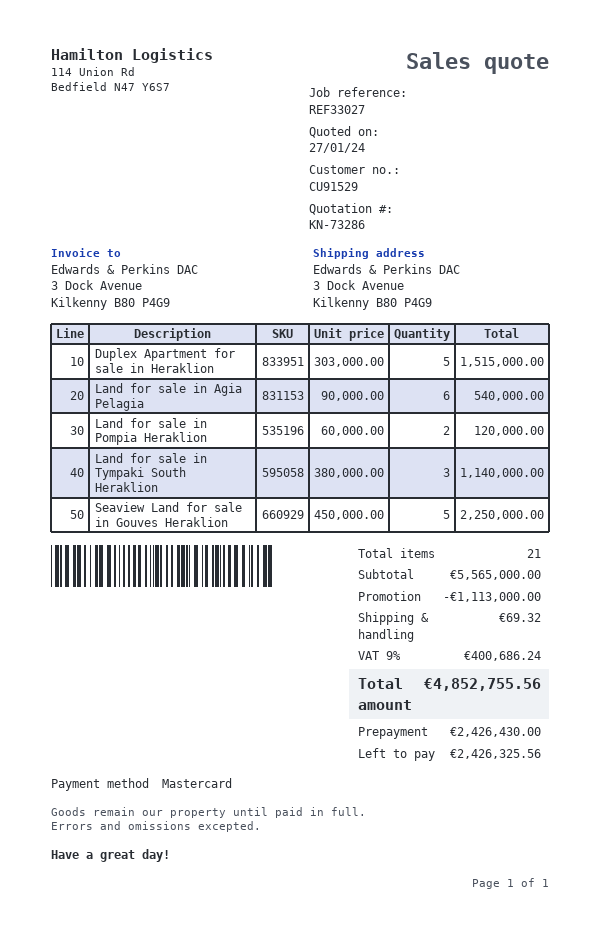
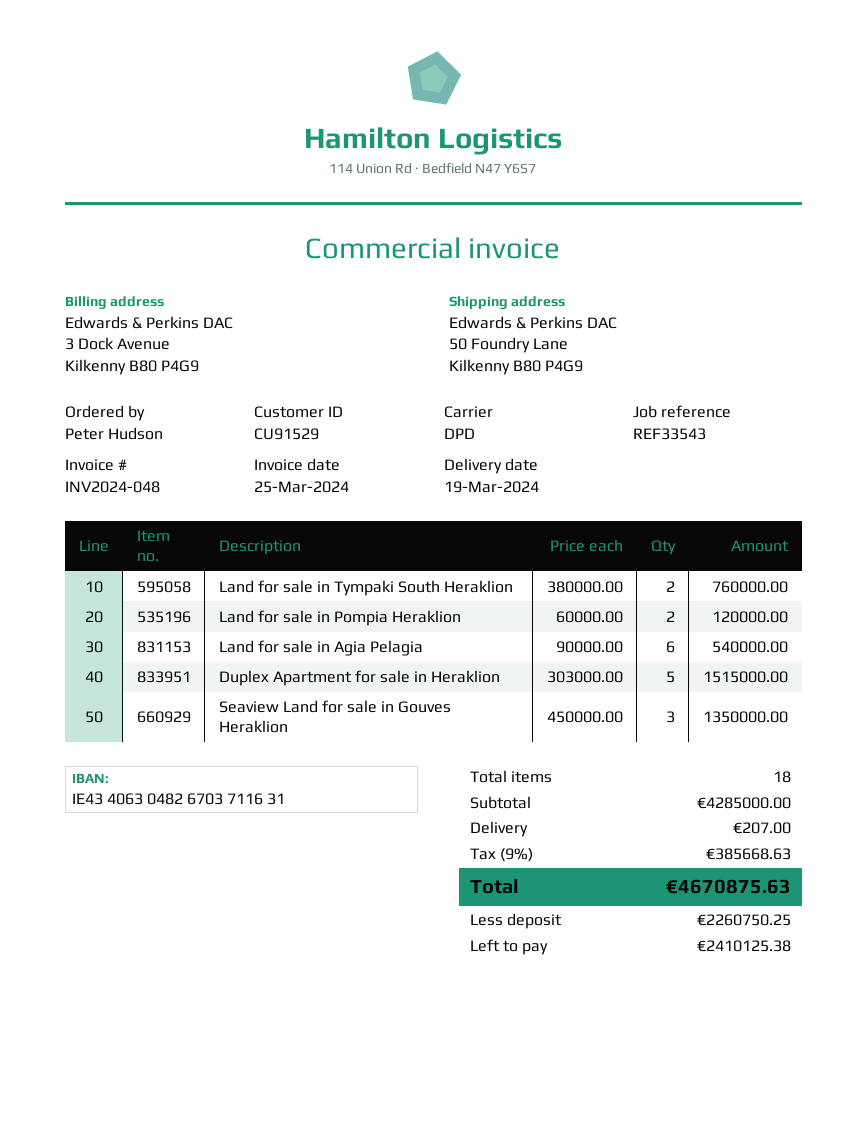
reference: REF33027 -> REF33543
ship to: 3 Dock Avenue, Kilkenny B80 P4G9 -> 50 Foundry Lane, Kilkenny B80 P4G9
Land for sale in Tympaki South Heraklion: 3 x 380000.00 = 1140000.00 -> 2 x 380000.00 = 760000.00
Seaview Land for sale in Gouves Heraklion: 5 x 450000.00 = 2250000.00 -> 3 x 450000.00 = 1350000.00
total quantity: 21 -> 18
subtotal: 5565000.00 -> 4285000.00
discount: 1113000.00 -> none
shipping: 69.32 -> 207.00
tax: 9% = 400686.24 -> 9% = 385668.63
total: 4852755.56 -> 4670875.63
deposit: 2426430.00 -> 2260750.25
balance: 2426325.56 -> 2410125.38

